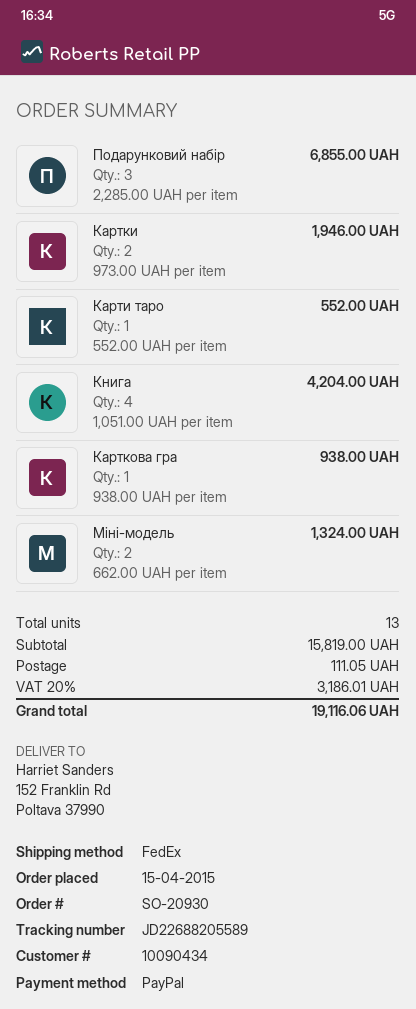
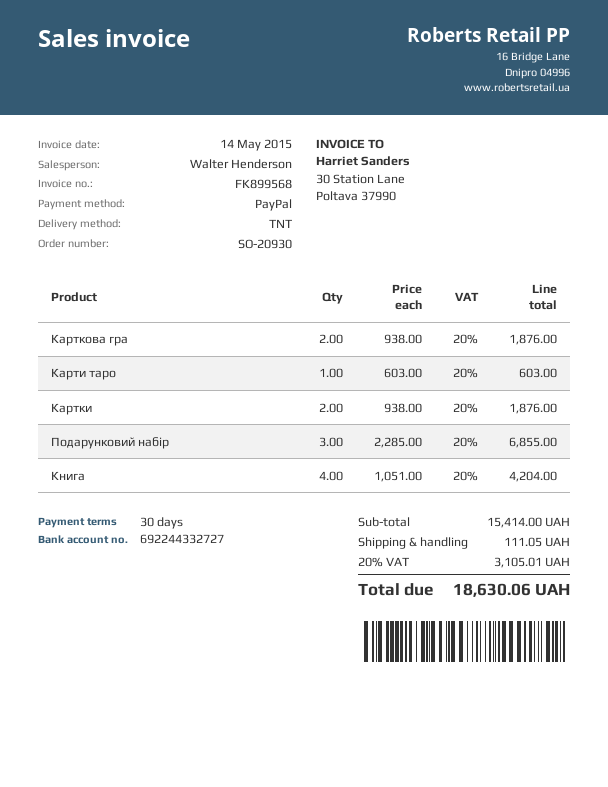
shipping method: FedEx -> TNT
Картки: 2 x 973.00 = 1946.00 -> 2 x 938.00 = 1876.00
Карти таро: 1 x 552.00 = 552.00 -> 1 x 603.00 = 603.00
Карткова гра: 1 x 938.00 = 938.00 -> 2 x 938.00 = 1876.00
Міні-модель: 2 x 662.00 = 1324.00 -> none
subtotal: 15819.00 -> 15414.00
tax: 20% = 3186.01 -> 20% = 3105.01
total: 19116.06 -> 18630.06

